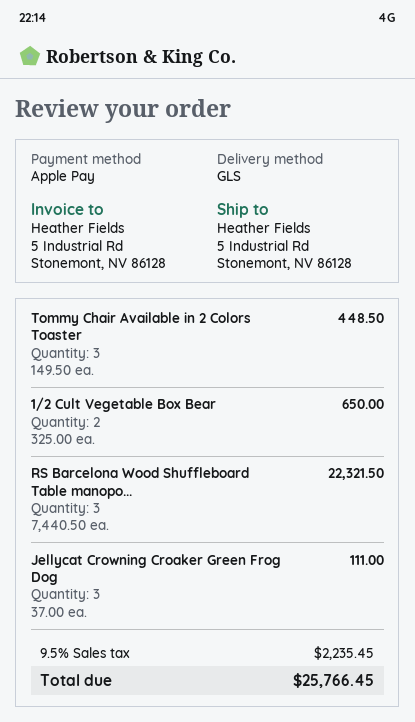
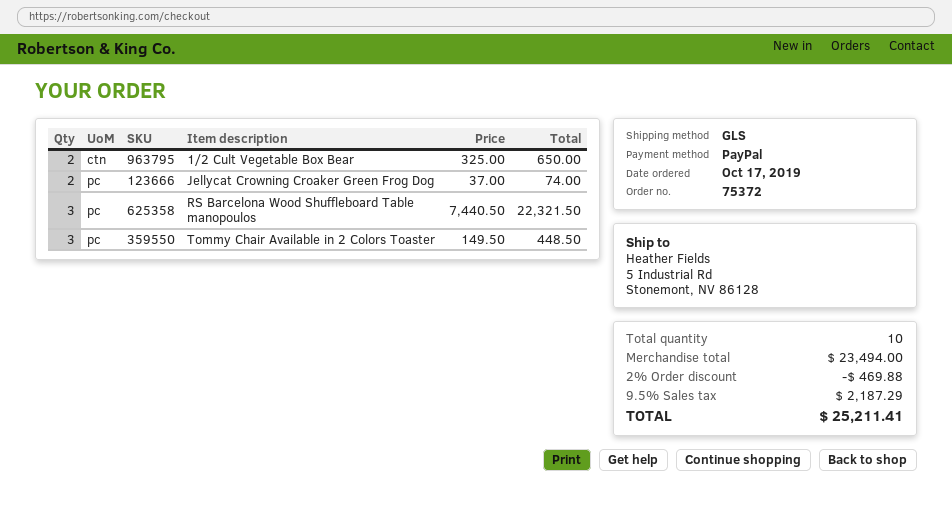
payment method: Apple Pay -> PayPal
Jellycat Crowning Croaker Green Frog Dog: 3 x 37.00 = 111.00 -> 2 x 37.00 = 74.00
discount: none -> 2% = 469.88
tax: 9.5% = 2235.45 -> 9.5% = 2187.29
total: 25766.45 -> 25211.41

